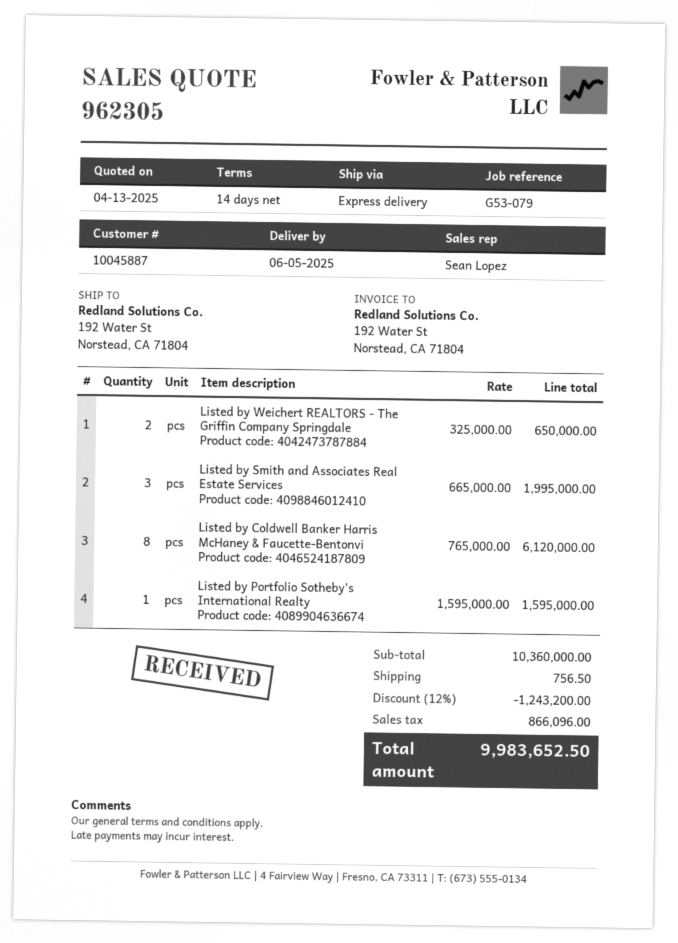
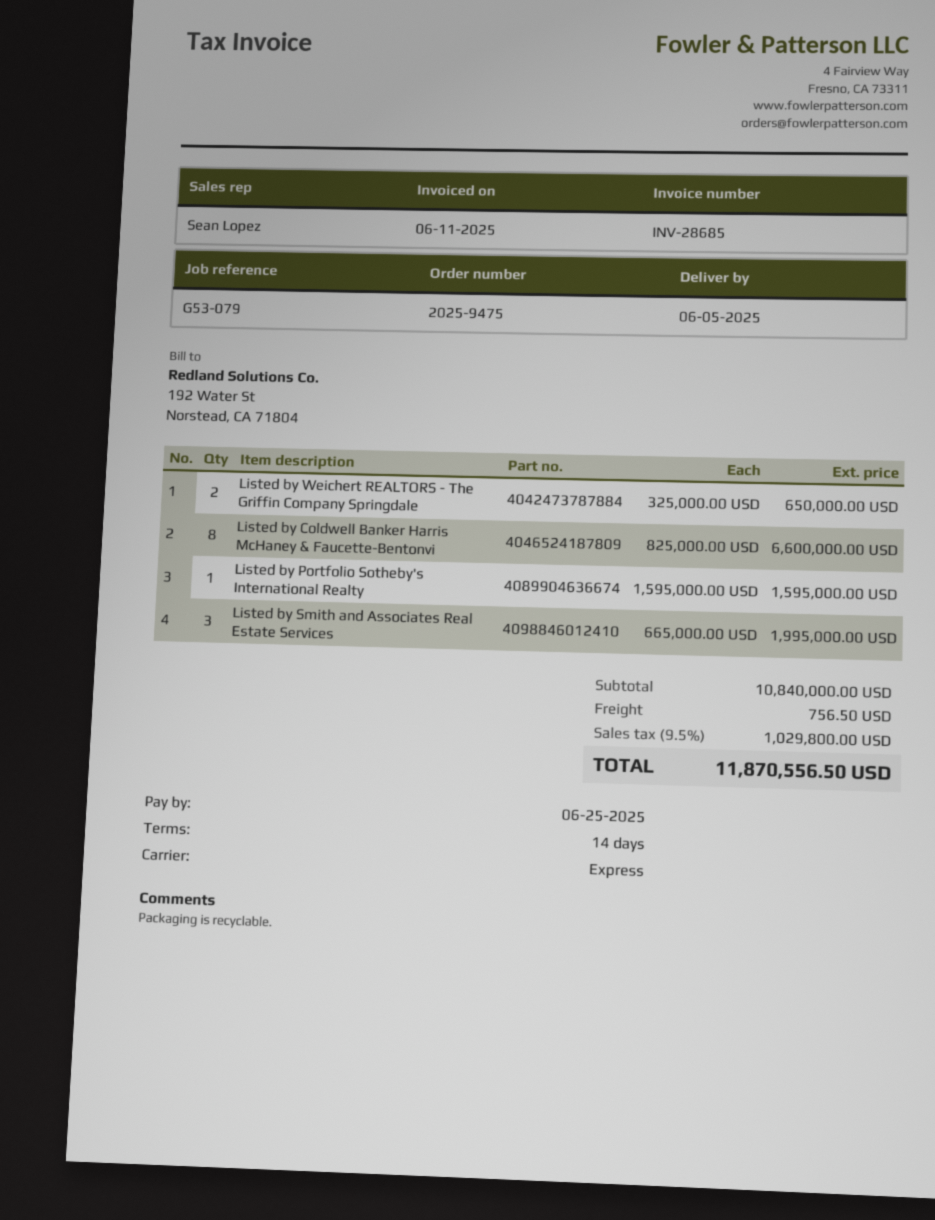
Listed by Coldwell Banker Harris McHaney & Faucette-Bentonvi: 8 x 765000.00 = 6120000.00 -> 8 x 825000.00 = 6600000.00
subtotal: 10360000.00 -> 10840000.00
discount: 12% = 1243200.00 -> none
tax: 866096.00 -> 1029800.00
total: 9983652.50 -> 11870556.50

